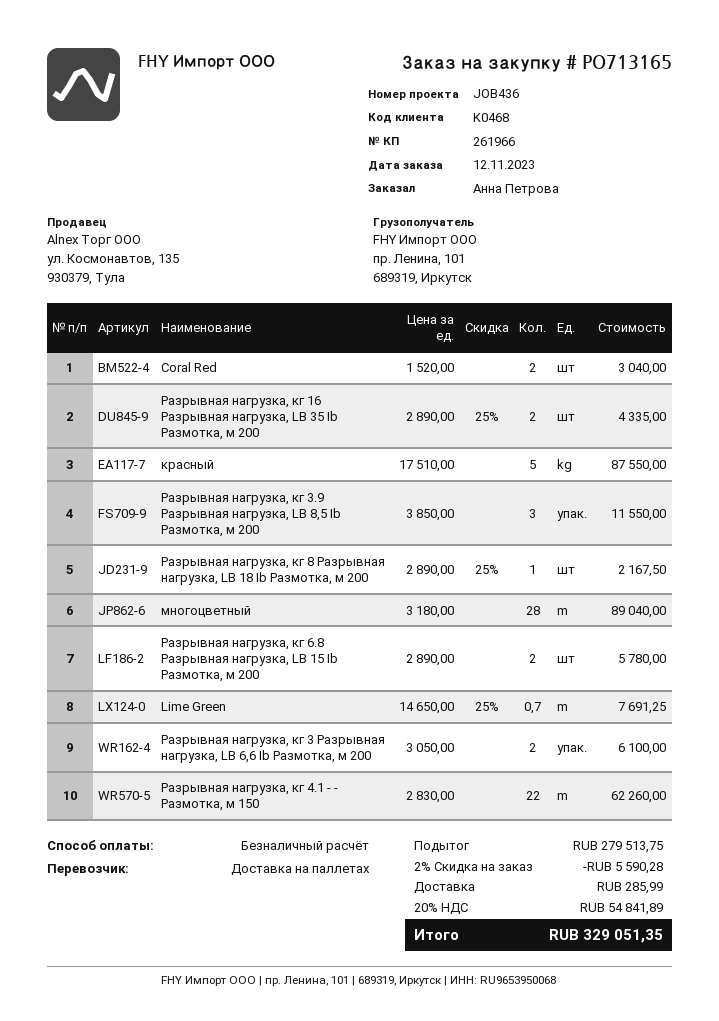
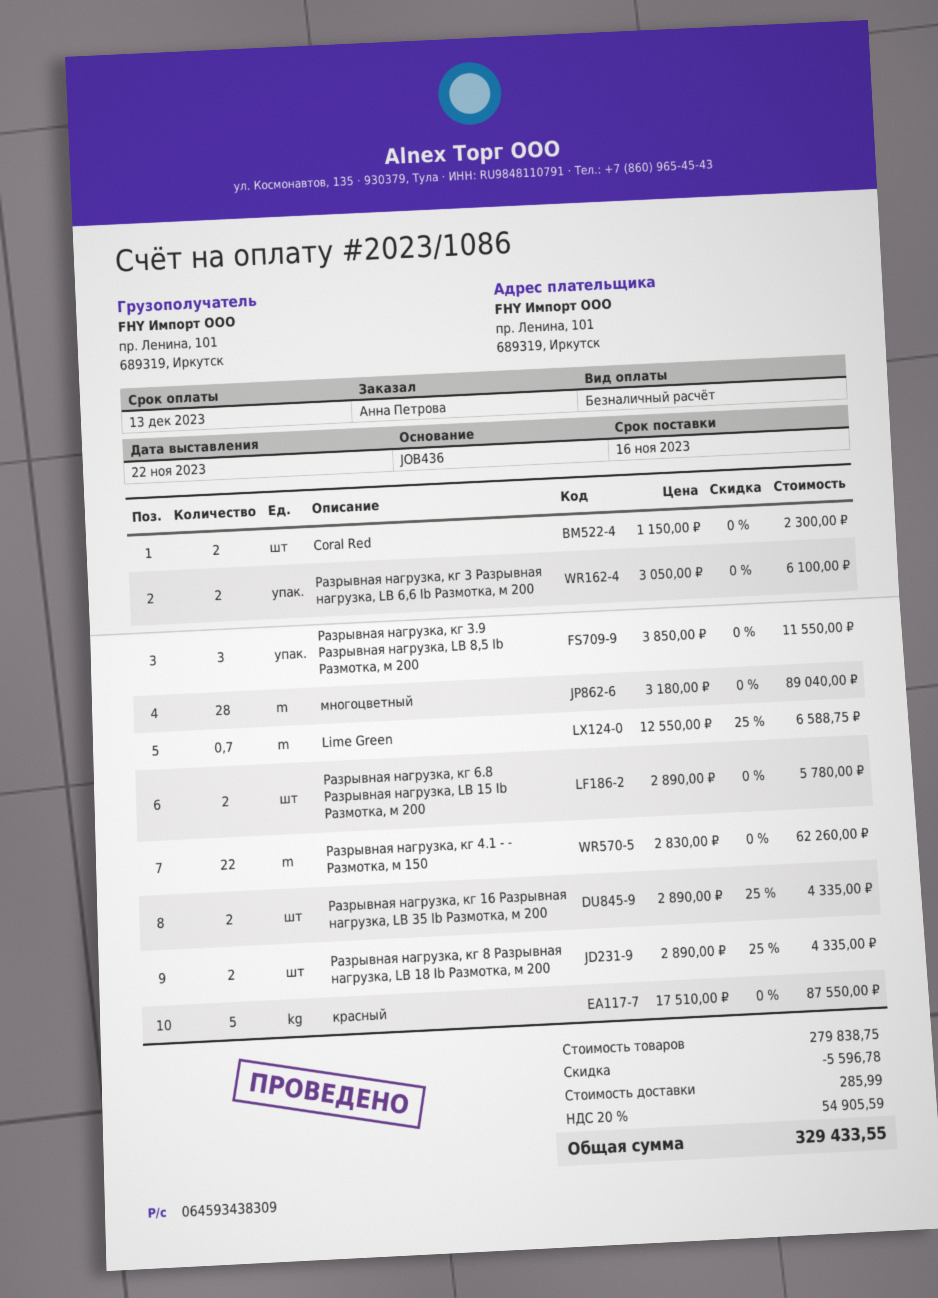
Coral Red: 2 x 1520.00 = 3040.00 -> 2 x 1150.00 = 2300.00
Разрывная нагрузка, кг 8 Разрывная нагрузка, LB 18 Ib Размотка, м 200: 1 x 2890.00 - 25% = 2167.50 -> 2 x 2890.00 - 25% = 4335.00
Lime Green: 0.7 x 14650.00 - 25% = 7691.25 -> 0.7 x 12550.00 - 25% = 6588.75
subtotal: 279513.75 -> 279838.75
discount: 5590.28 -> 5596.78
tax: 20% = 54841.89 -> 20% = 54905.59
total: 329051.35 -> 329433.55

